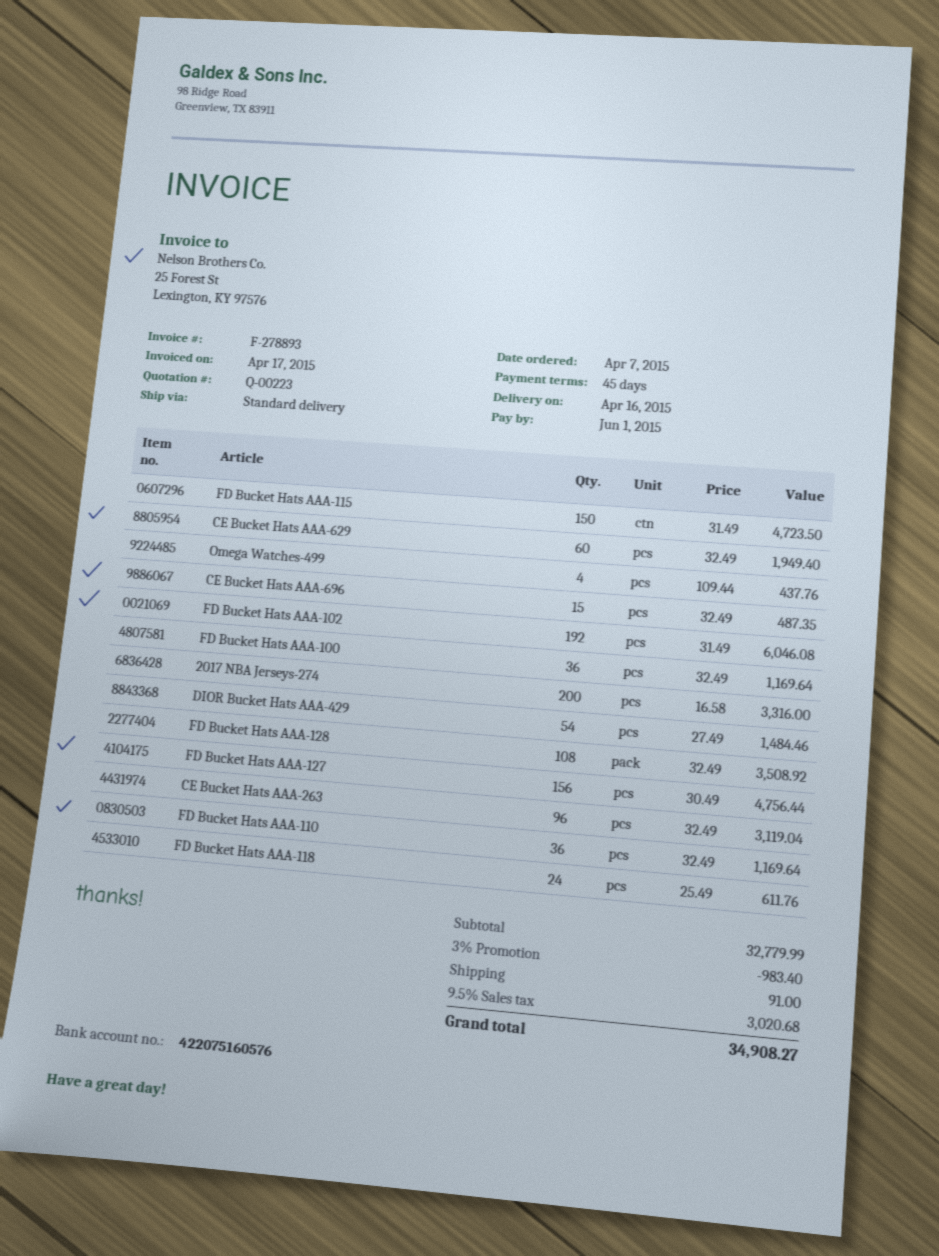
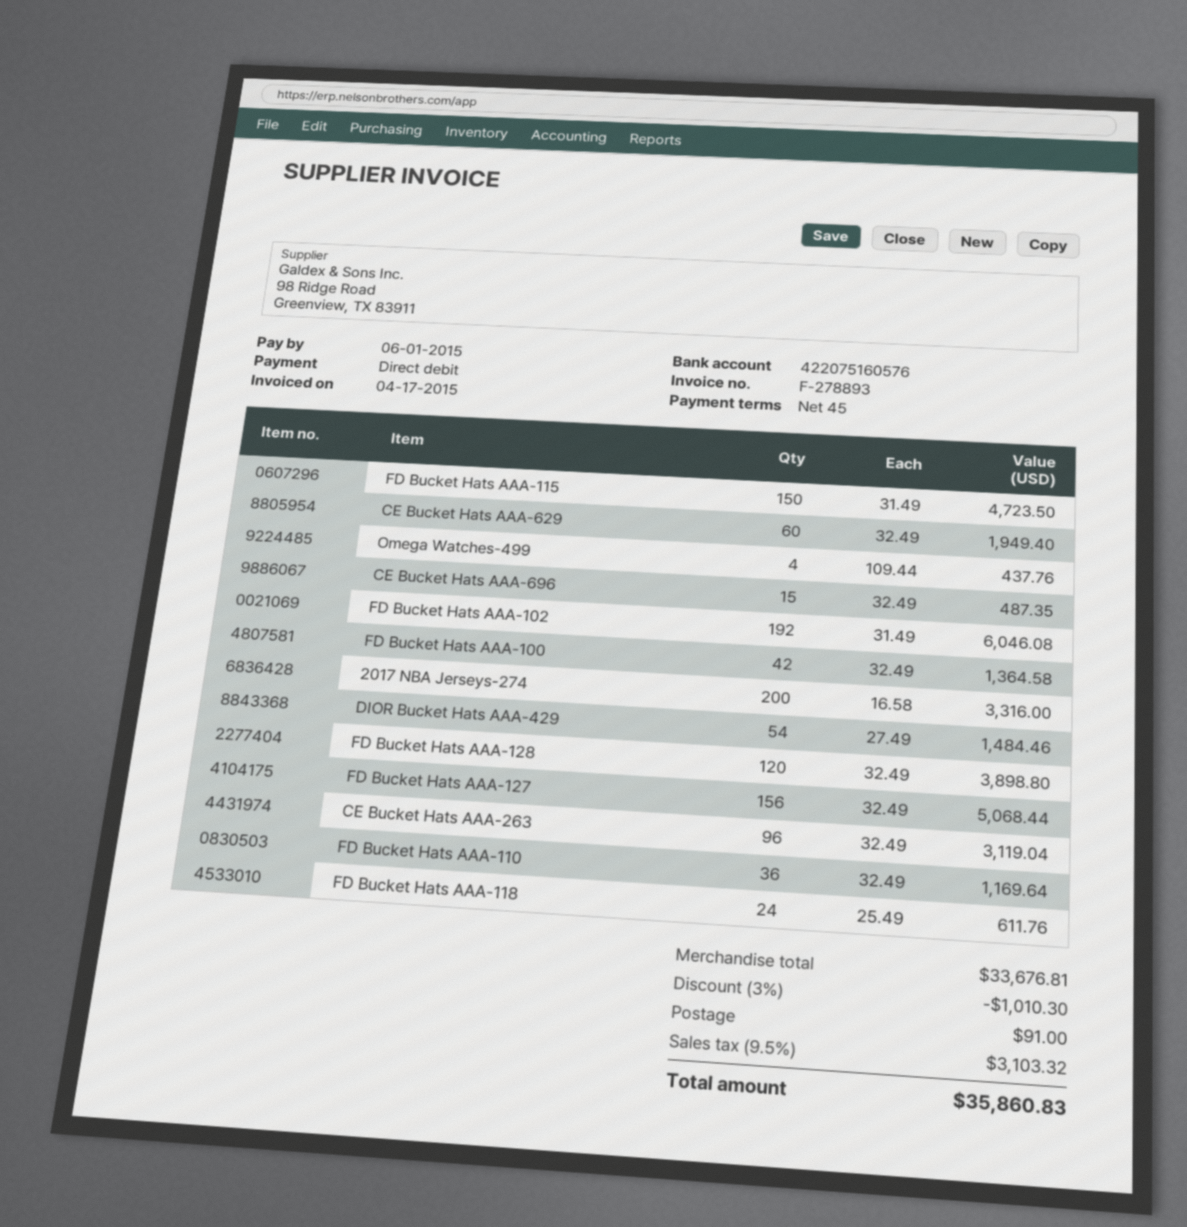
FD Bucket Hats AAA-100: 36 x 32.49 = 1169.64 -> 42 x 32.49 = 1364.58
FD Bucket Hats AAA-128: 108 x 32.49 = 3508.92 -> 120 x 32.49 = 3898.80
FD Bucket Hats AAA-127: 156 x 30.49 = 4756.44 -> 156 x 32.49 = 5068.44
subtotal: 32779.99 -> 33676.81
discount: 3% = 983.40 -> 3% = 1010.30
tax: 9.5% = 3020.68 -> 9.5% = 3103.32
total: 34908.27 -> 35860.83

